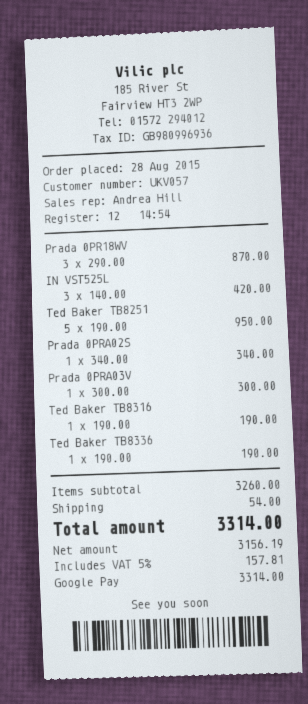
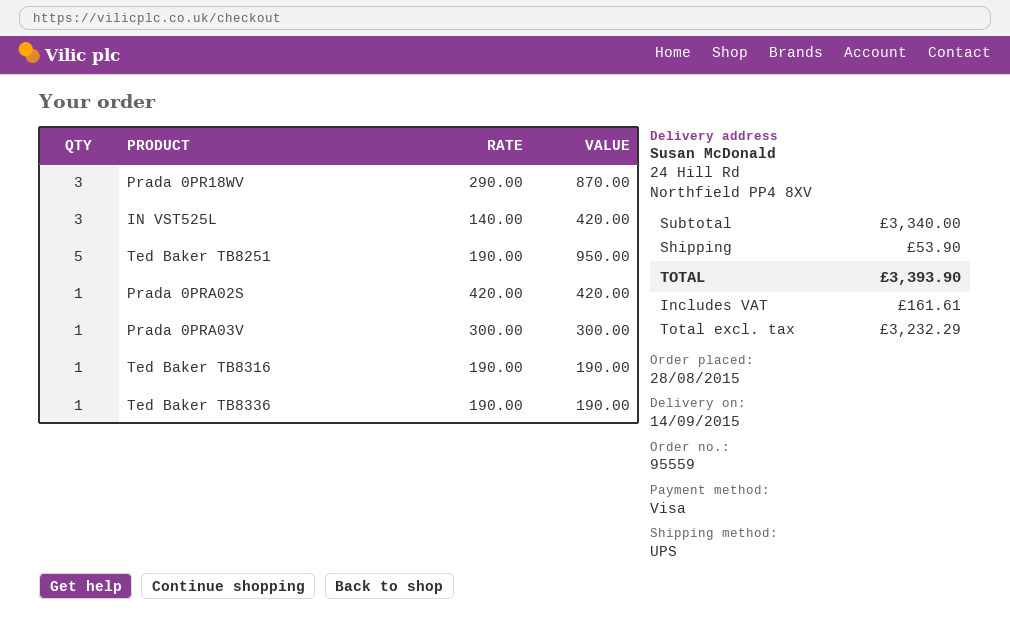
payment method: Google Pay -> Visa
Prada 0PRA02S: 1 x 340.00 = 340.00 -> 1 x 420.00 = 420.00
subtotal: 3260.00 -> 3340.00
shipping: 54.00 -> 53.90
net: 3156.19 -> 3232.29
tax: 157.81 -> 161.61
total: 3314.00 -> 3393.90

